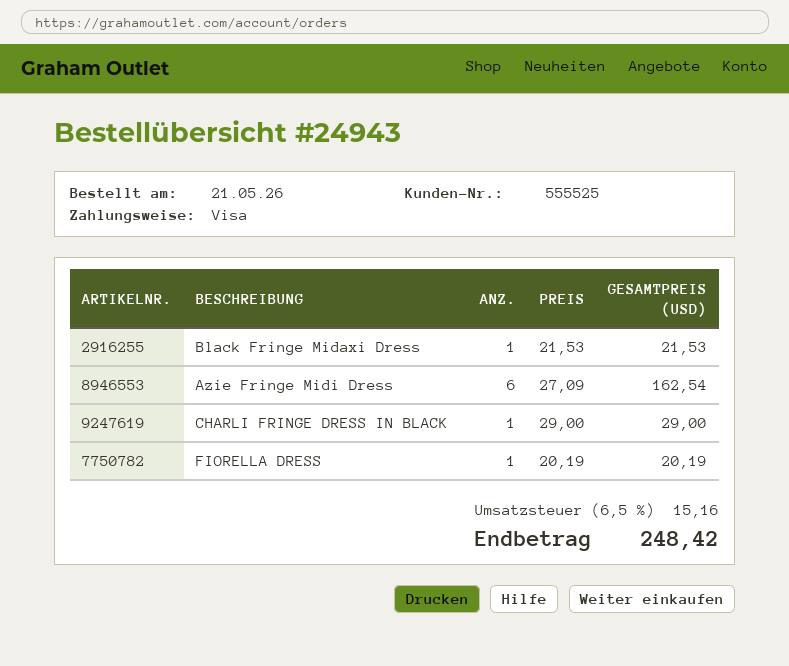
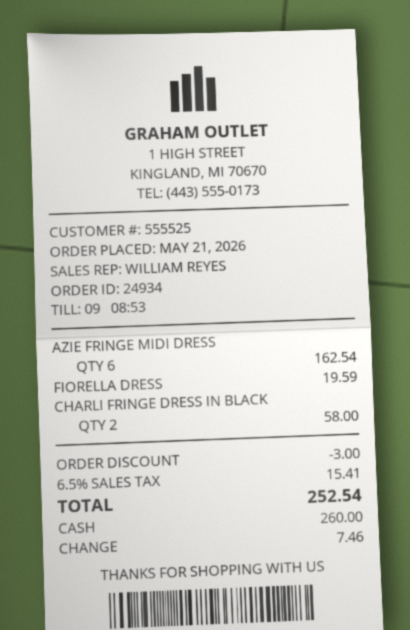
order number: 24943 -> 24934
payment method: Visa -> cash
Black Fringe Midaxi Dress: 1 for 21.53 -> none
CHARLI FRINGE DRESS IN BLACK: 1 for 29.00 -> 2 for 58.00
FIORELLA DRESS: 1 for 20.19 -> 1 for 19.59
discount: none -> 3.00
tax: 6.5% = 15.16 -> 6.5% = 15.41
total: 248.42 -> 252.54

